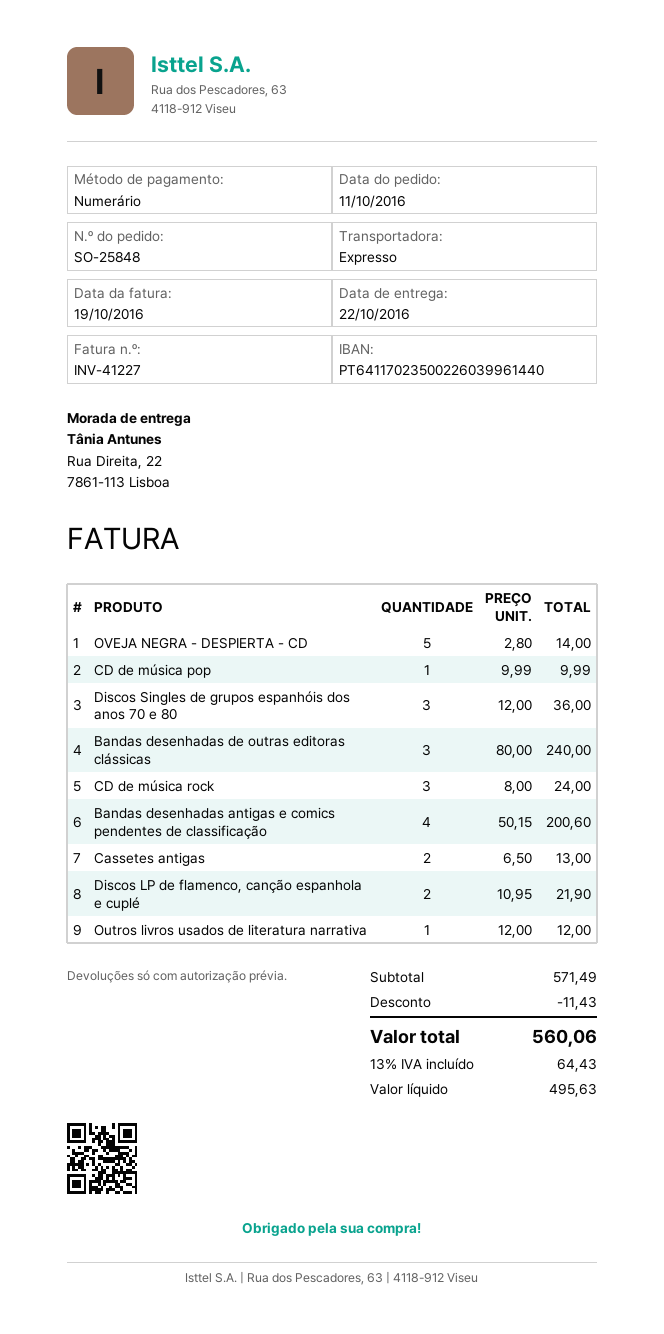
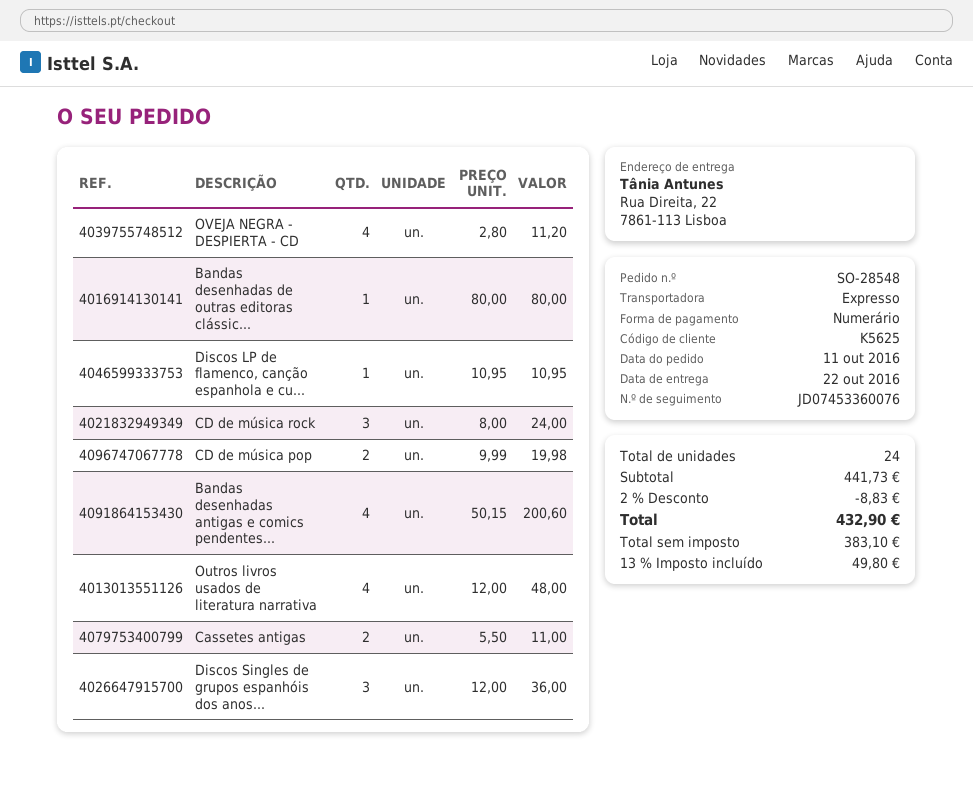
order number: SO-25848 -> SO-28548
OVEJA NEGRA - DESPIERTA - CD: 5 x 2.80 = 14.00 -> 4 x 2.80 = 11.20
CD de música pop: 1 x 9.99 = 9.99 -> 2 x 9.99 = 19.98
Bandas desenhadas de outras editoras clássicas: 3 x 80.00 = 240.00 -> 1 x 80.00 = 80.00
Cassetes antigas: 2 x 6.50 = 13.00 -> 2 x 5.50 = 11.00
Discos LP de flamenco, canção espanhola e cuplé: 2 x 10.95 = 21.90 -> 1 x 10.95 = 10.95
Outros livros usados de literatura narrativa: 1 x 12.00 = 12.00 -> 4 x 12.00 = 48.00
subtotal: 571.49 -> 441.73
discount: 11.43 -> 8.83
net: 495.63 -> 383.10
tax: 13% = 64.43 -> 13% = 49.80
total: 560.06 -> 432.90

